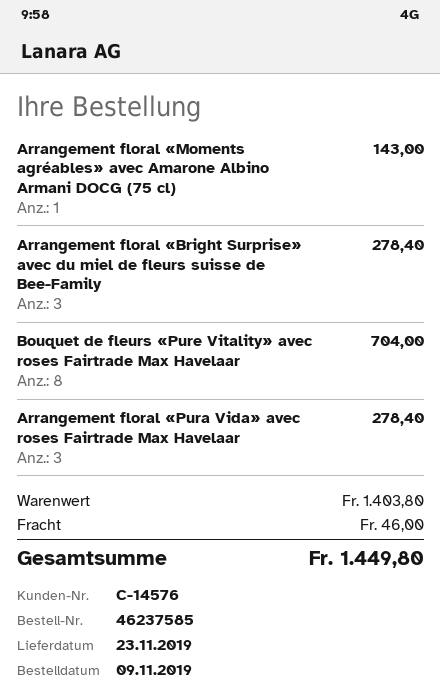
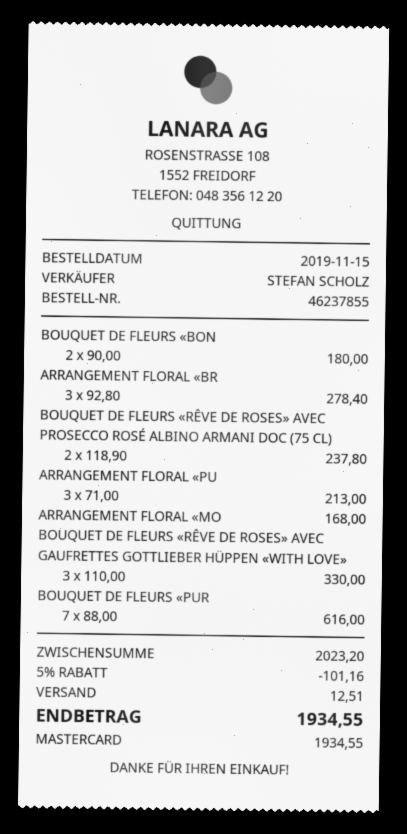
order number: 46237585 -> 46237855
order date: 2019-11-09 -> 2019-11-15
Arrangement floral «Moments agréables» avec Amarone Albino Armani DOCG (75 cl): 1 for 143.00 -> 1 for 168.00
Bouquet de fleurs «Pure Vitality» avec roses Fairtrade Max Havelaar: 8 for 704.00 -> 7 for 616.00
Arrangement floral «Pura Vida» avec roses Fairtrade Max Havelaar: 3 for 278.40 -> 3 for 213.00
BOUQUET DE FLEURS «BON: none -> 2 for 180.00
BOUQUET DE FLEURS «RÊVE DE ROSES» AVEC PROSECCO ROSÉ ALBINO ARMANI DOC (75 CL): none -> 2 for 237.80
BOUQUET DE FLEURS «RÊVE DE ROSES» AVEC GAUFRETTES GOTTLIEBER HÜPPEN «WITH LOVE»: none -> 3 for 330.00
subtotal: 1403.80 -> 2023.20
discount: none -> 5% = 101.16
shipping: 46.00 -> 12.51
total: 1449.80 -> 1934.55

